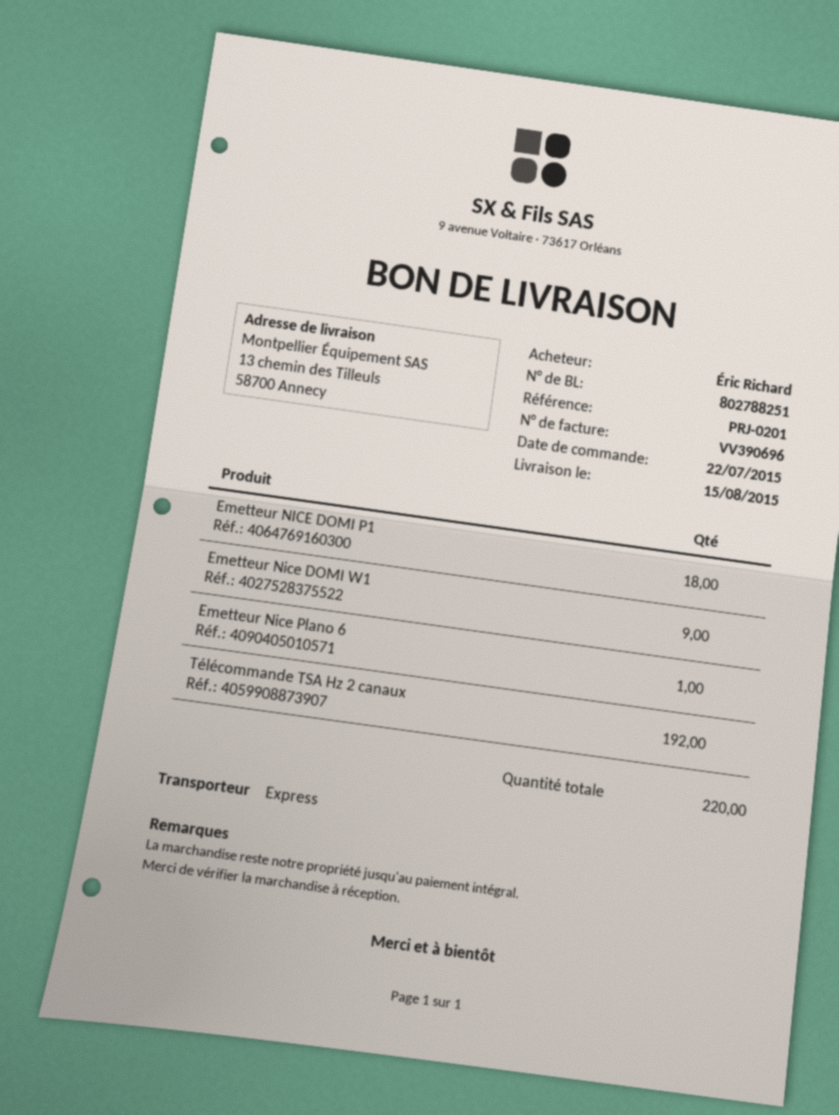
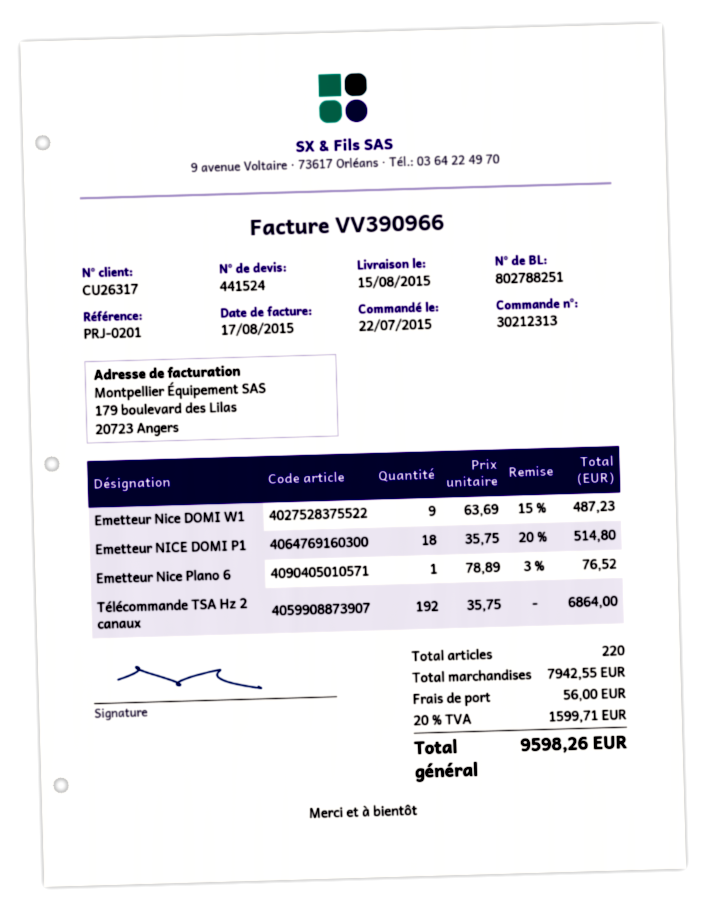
invoice number: VV390696 -> VV390966

